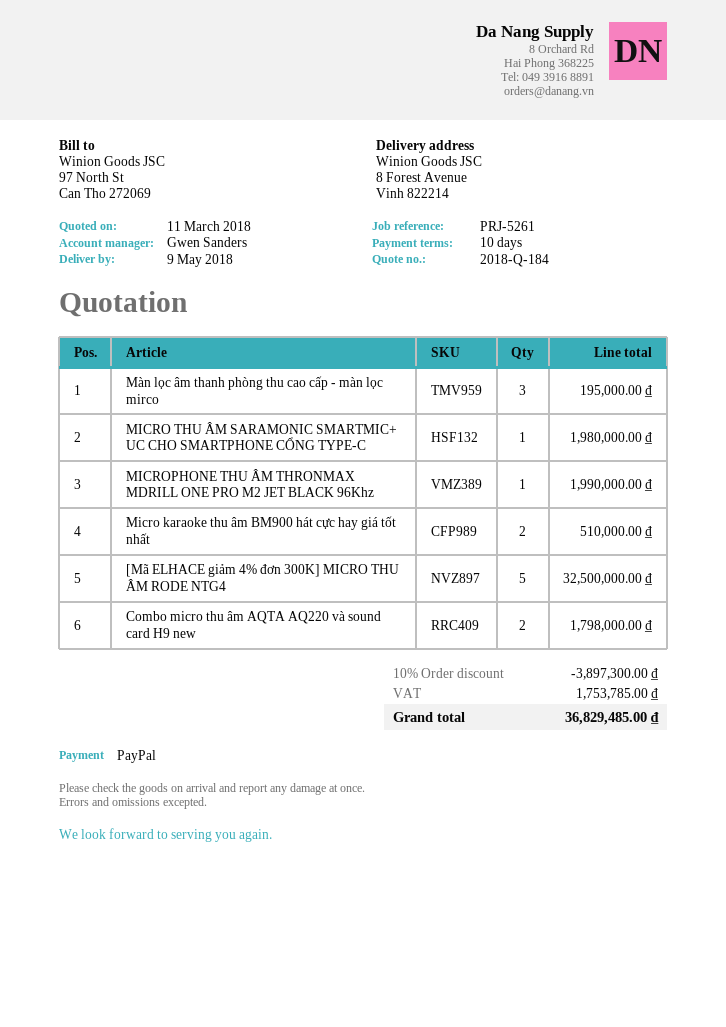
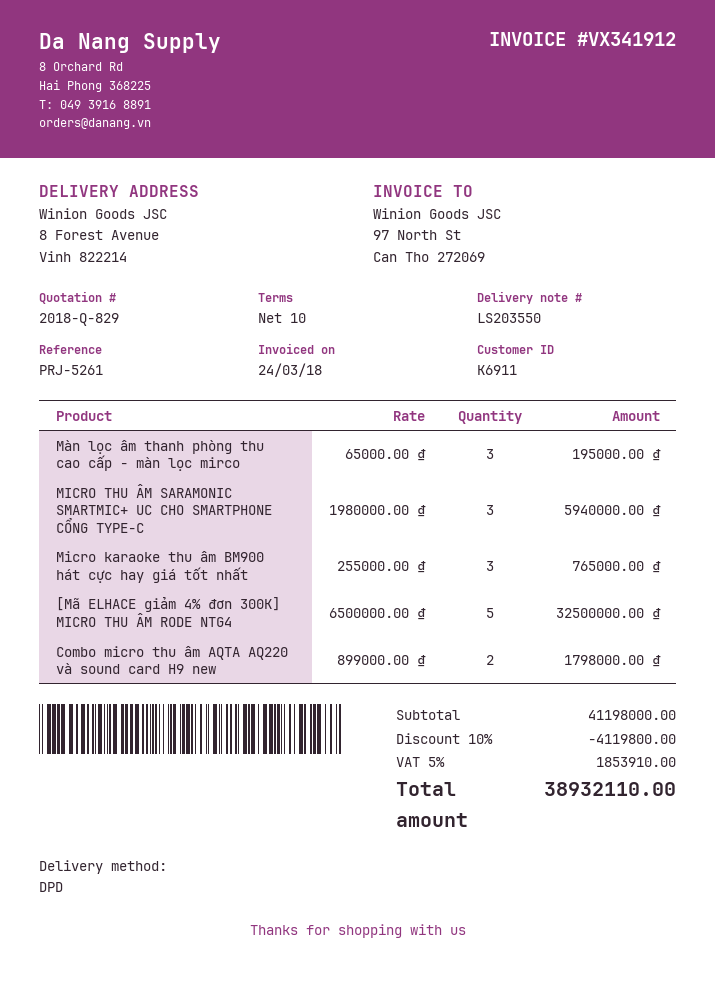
quote number: 2018-Q-184 -> 2018-Q-829
MICRO THU ÂM SARAMONIC SMARTMIC+ UC CHO SMARTPHONE CỔNG TYPE-C: 1 for 1980000.00 -> 3 for 5940000.00
MICROPHONE THU ÂM THRONMAX MDRILL ONE PRO M2 JET BLACK 96Khz: 1 for 1990000.00 -> none
Micro karaoke thu âm BM900 hát cực hay giá tốt nhất: 2 for 510000.00 -> 3 for 765000.00
discount: 10% = 3897300.00 -> 10% = 4119800.00
tax: 1753785.00 -> 1853910.00
total: 36829485.00 -> 38932110.00

